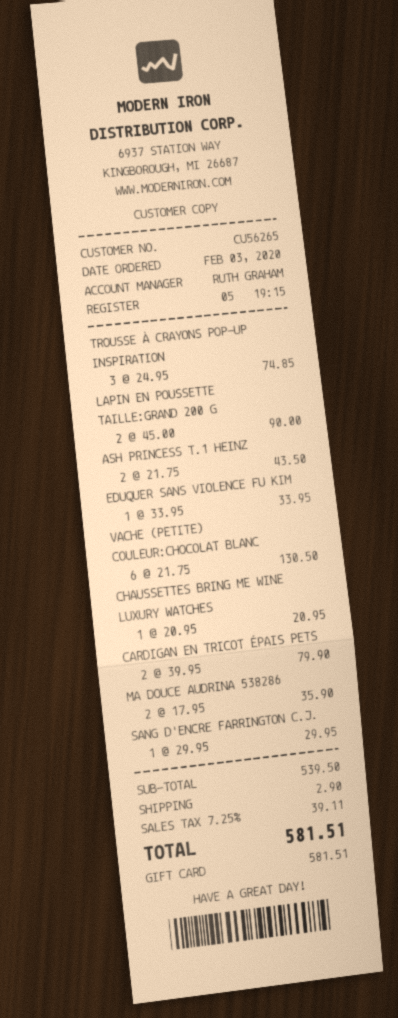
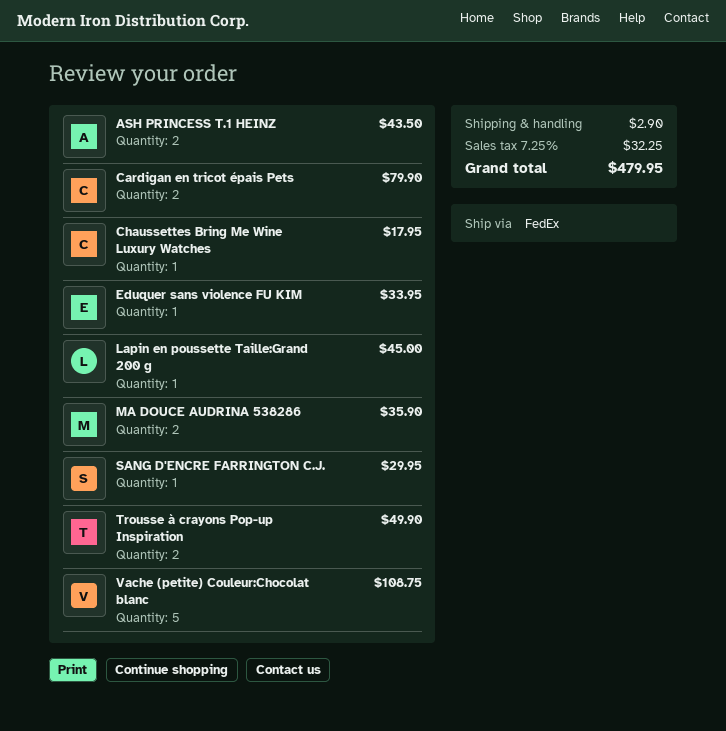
TROUSSE À CRAYONS POP-UP INSPIRATION: 3 for 74.85 -> 2 for 49.90
LAPIN EN POUSSETTE TAILLE:GRAND 200 G: 2 for 90.00 -> 1 for 45.00
VACHE (PETITE) COULEUR:CHOCOLAT BLANC: 6 for 130.50 -> 5 for 108.75
CHAUSSETTES BRING ME WINE LUXURY WATCHES: 1 for 20.95 -> 1 for 17.95
tax: 7.25% = 39.11 -> 7.25% = 32.25
total: 581.51 -> 479.95

